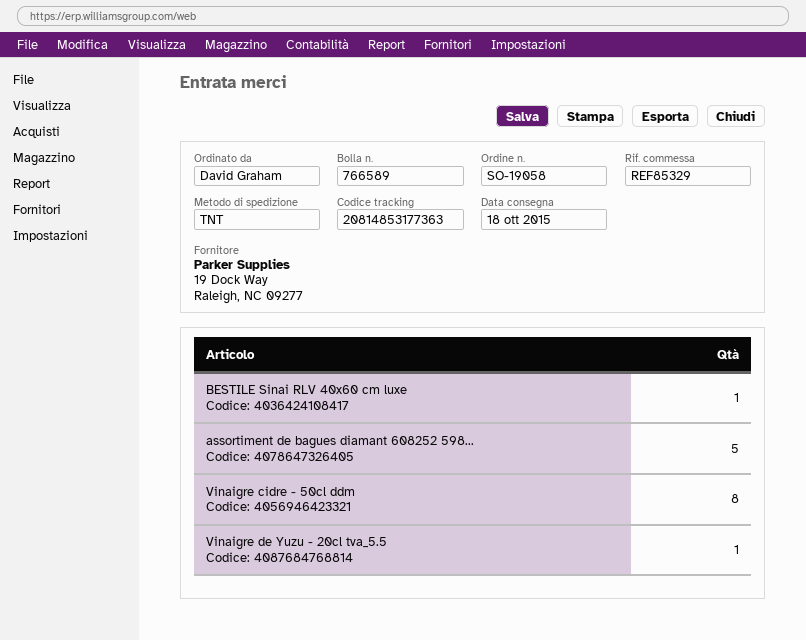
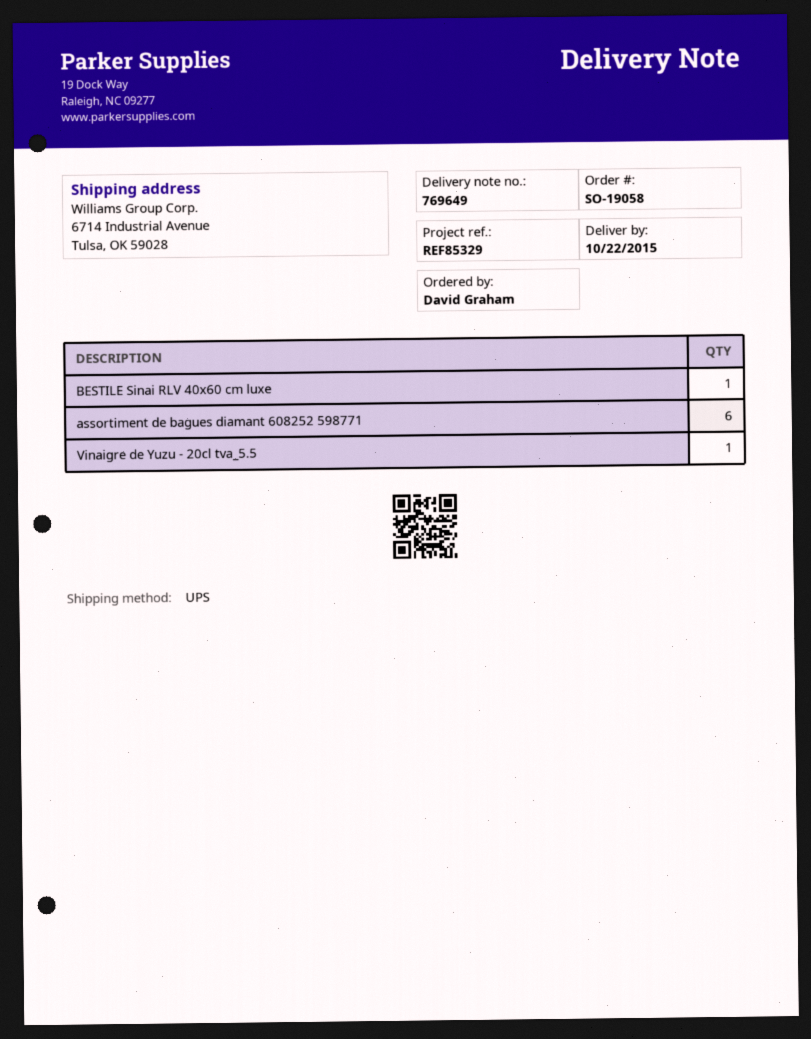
delivery note number: 766589 -> 769649
delivery date: 2015-10-18 -> 2015-10-22
shipping method: TNT -> UPS
assortiment de bagues diamant 608252 598...: 5 -> 6
Vinaigre cidre - 50cl ddm: 8 -> none

